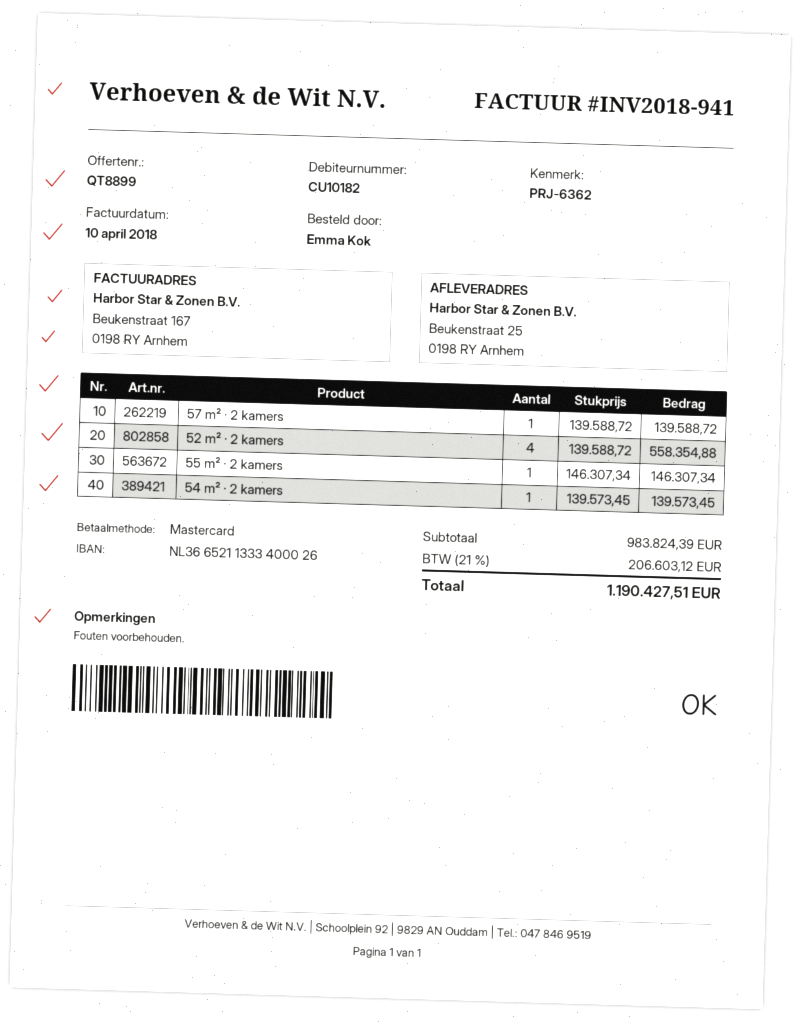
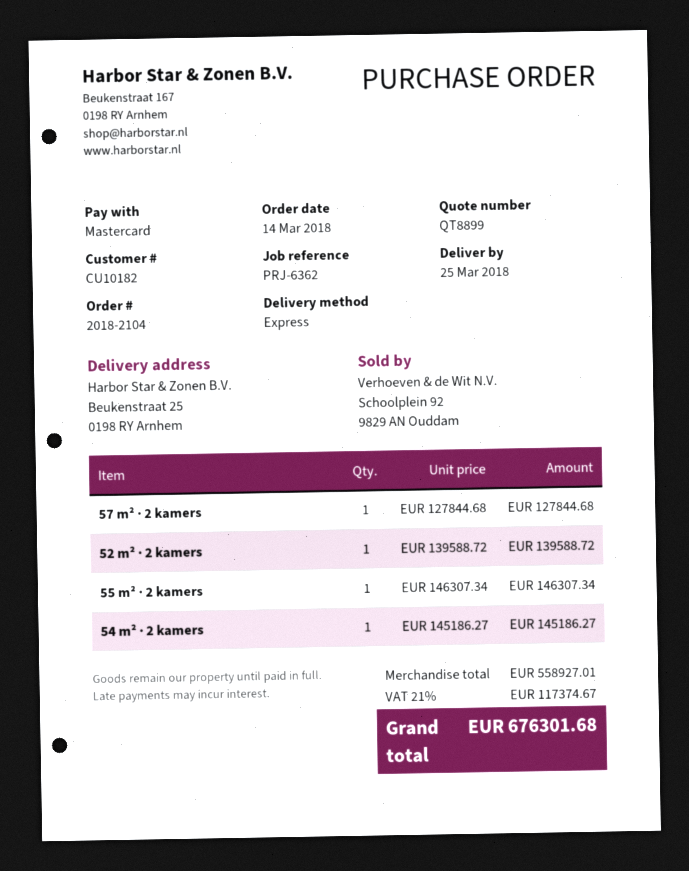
57 m² · 2 kamers: 1 x 139588.72 = 139588.72 -> 1 x 127844.68 = 127844.68
52 m² · 2 kamers: 4 x 139588.72 = 558354.88 -> 1 x 139588.72 = 139588.72
54 m² · 2 kamers: 1 x 139573.45 = 139573.45 -> 1 x 145186.27 = 145186.27
subtotal: 983824.39 -> 558927.01
tax: 21% = 206603.12 -> 21% = 117374.67
total: 1190427.51 -> 676301.68

